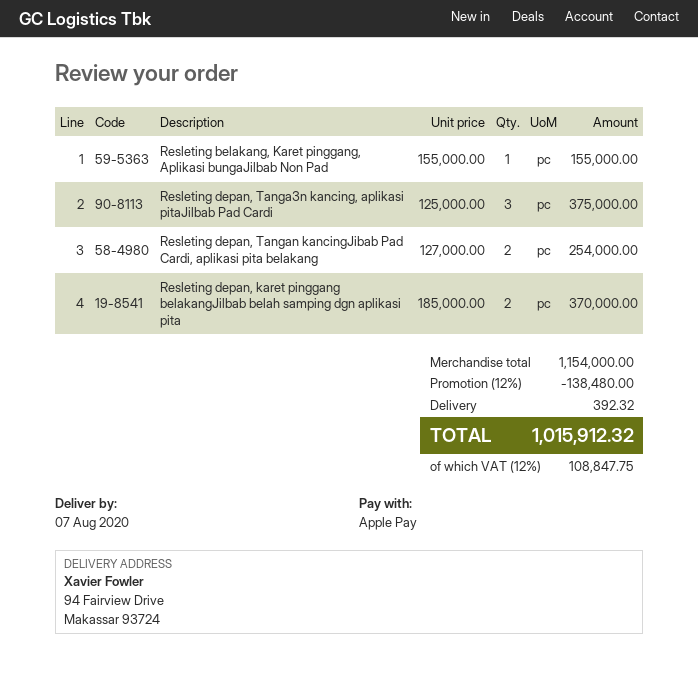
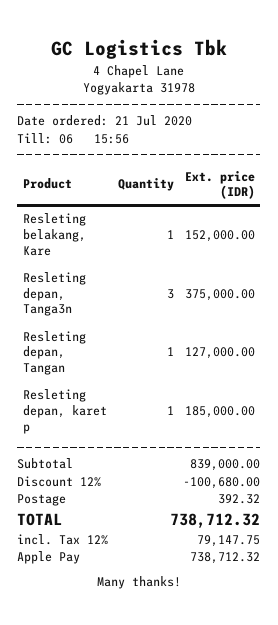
Resleting belakang, Karet pinggang, Aplikasi bungaJilbab Non Pad: 1 for 155000.00 -> 1 for 152000.00
Resleting depan, Tangan kancingJibab Pad Cardi, aplikasi pita belakang: 2 for 254000.00 -> 1 for 127000.00
Resleting depan, karet pinggang belakangJilbab belah samping dgn aplikasi pita: 2 for 370000.00 -> 1 for 185000.00
subtotal: 1154000.00 -> 839000.00
discount: 12% = 138480.00 -> 12% = 100680.00
tax: 12% = 108847.75 -> 12% = 79147.75
total: 1015912.32 -> 738712.32

